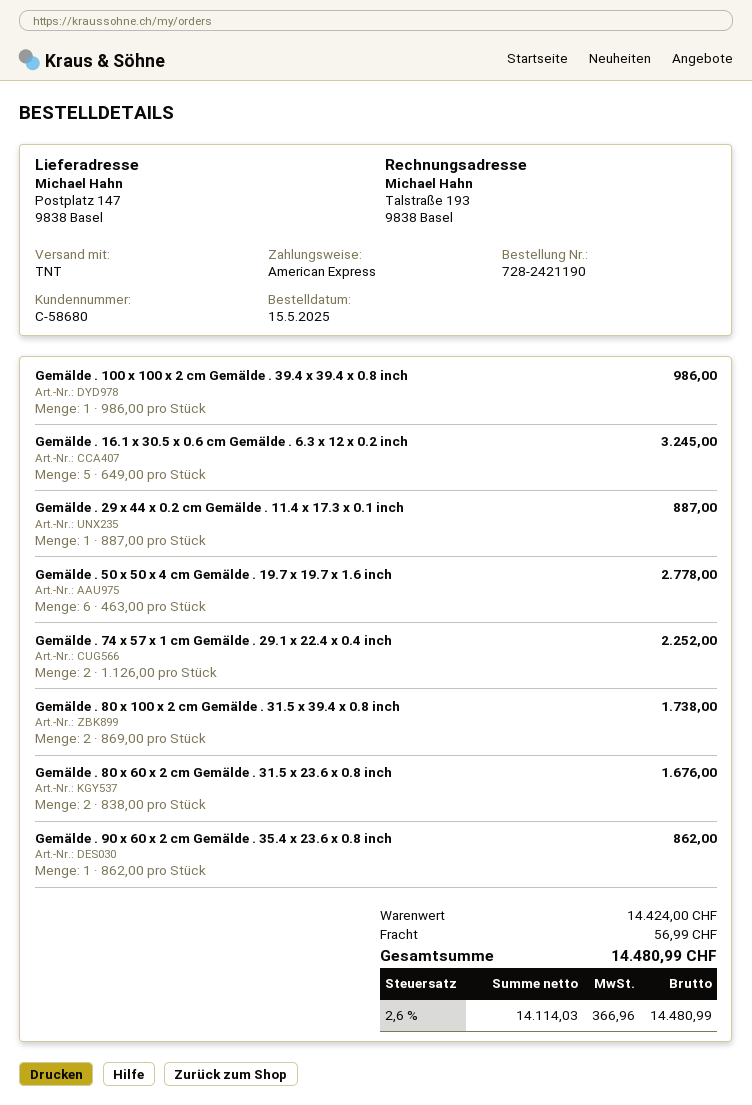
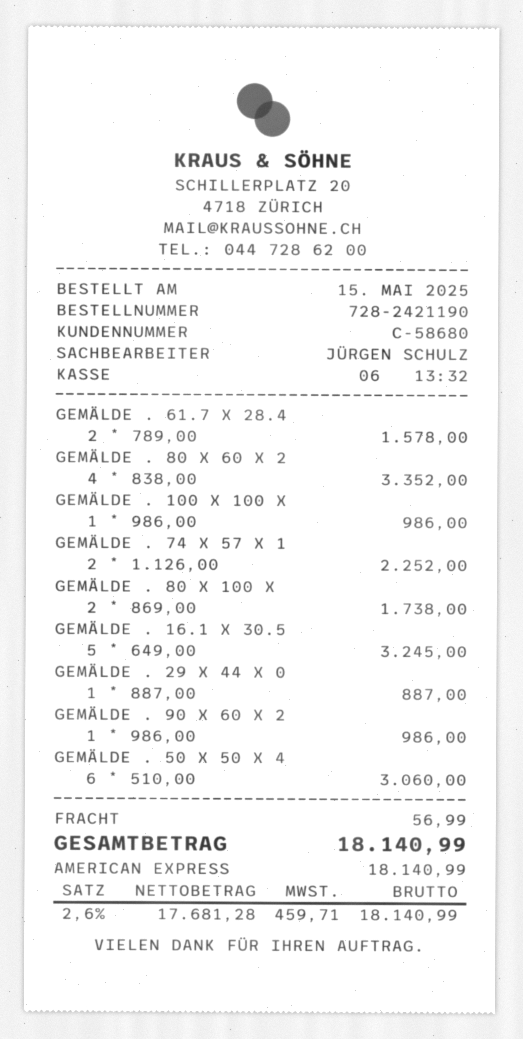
Gemälde . 50 x 50 x 4 cm Gemälde . 19.7 x 19.7 x 1.6 inch: 6 x 463.00 = 2778.00 -> 6 x 510.00 = 3060.00
Gemälde . 80 x 60 x 2 cm Gemälde . 31.5 x 23.6 x 0.8 inch: 2 x 838.00 = 1676.00 -> 4 x 838.00 = 3352.00
Gemälde . 90 x 60 x 2 cm Gemälde . 35.4 x 23.6 x 0.8 inch: 1 x 862.00 = 862.00 -> 1 x 986.00 = 986.00
GEMÄLDE . 61.7 X 28.4: none -> 2 x 789.00 = 1578.00
net: 14114.03 -> 17681.28
tax: 2.6% = 366.96 -> 2.6% = 459.71
total: 14480.99 -> 18140.99

